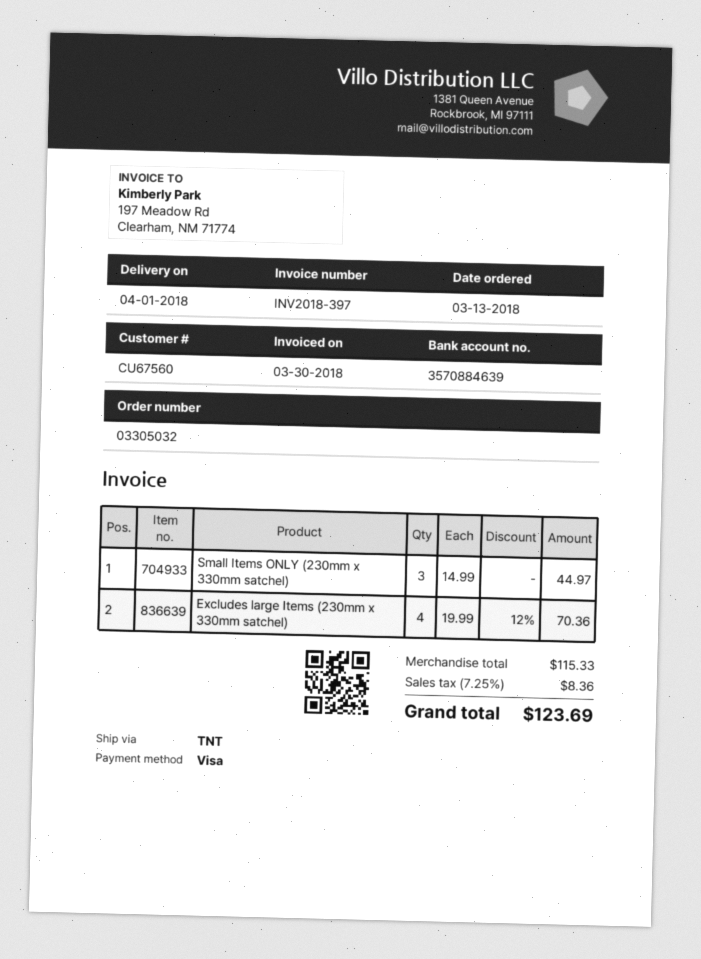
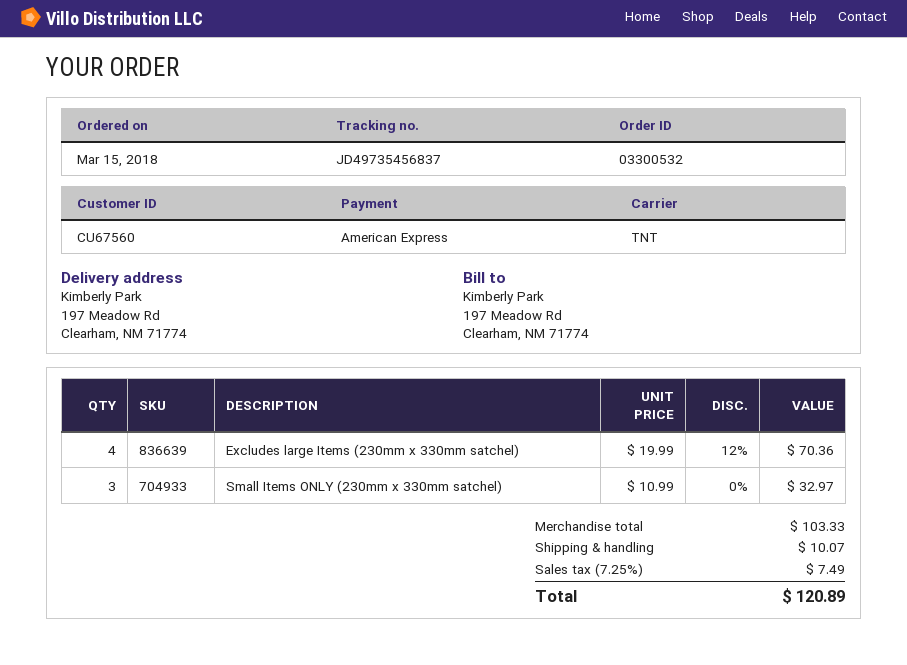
order number: 03305032 -> 03300532
order date: 2018-03-13 -> 2018-03-15
payment method: Visa -> American Express
Small Items ONLY (230mm x 330mm satchel): 3 x 14.99 = 44.97 -> 3 x 10.99 = 32.97
subtotal: 115.33 -> 103.33
shipping: none -> 10.07
tax: 7.25% = 8.36 -> 7.25% = 7.49
total: 123.69 -> 120.89

